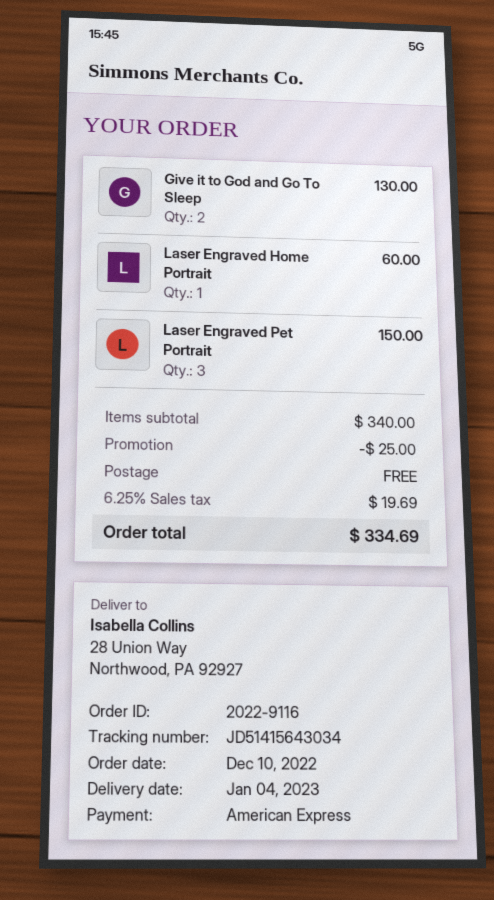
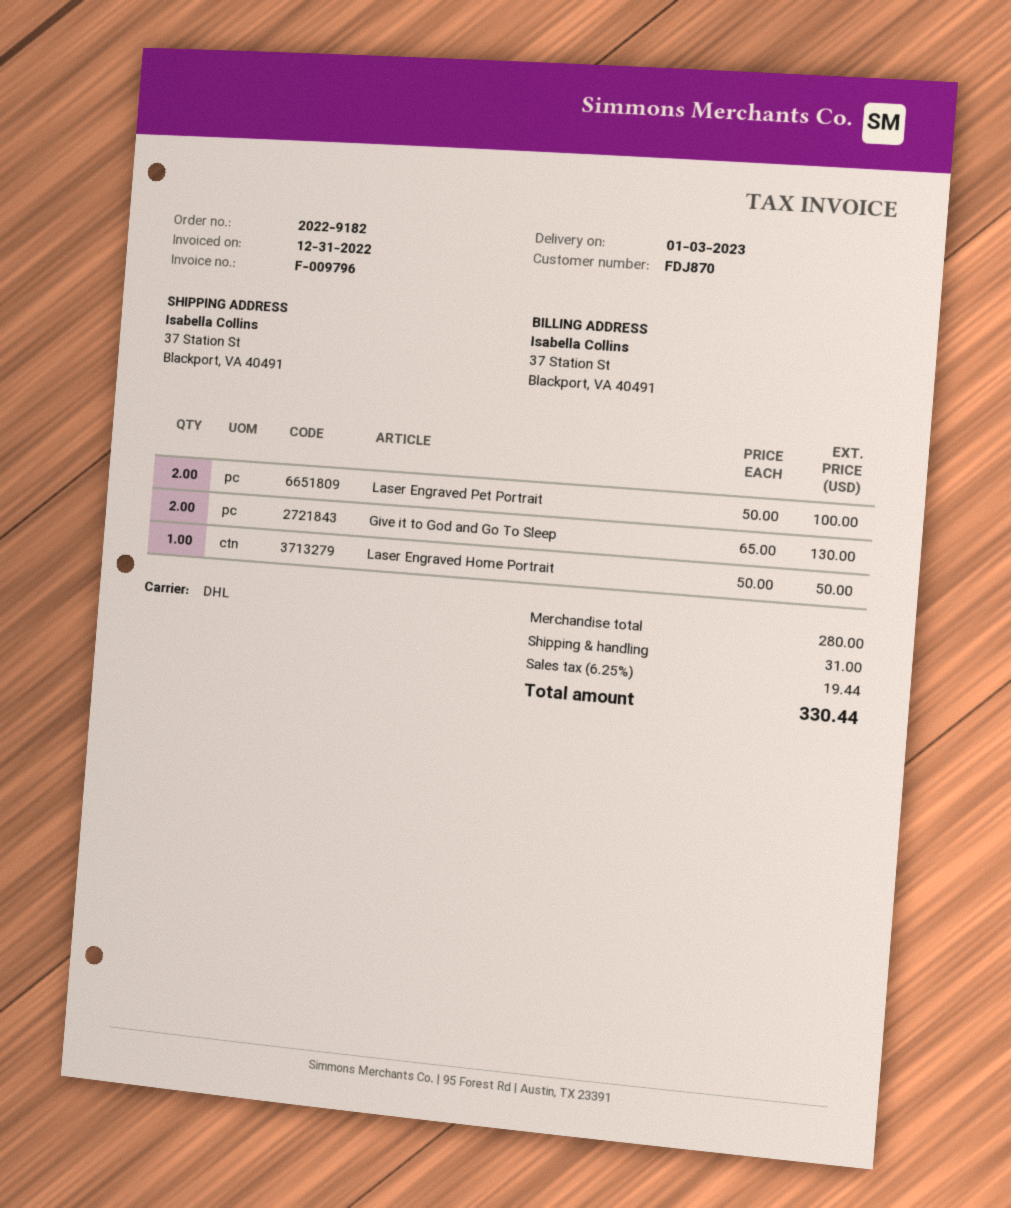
order number: 2022-9116 -> 2022-9182
delivery date: 2023-01-04 -> 2023-01-03
ship to: 28 Union Way, Northwood, PA 92927 -> 37 Station St, Blackport, VA 40491
Laser Engraved Home Portrait: 1 for 60.00 -> 1 for 50.00
Laser Engraved Pet Portrait: 3 for 150.00 -> 2 for 100.00
subtotal: 340.00 -> 280.00
discount: 25.00 -> none
shipping: 0.00 -> 31.00
tax: 6.25% = 19.69 -> 6.25% = 19.44
total: 334.69 -> 330.44

